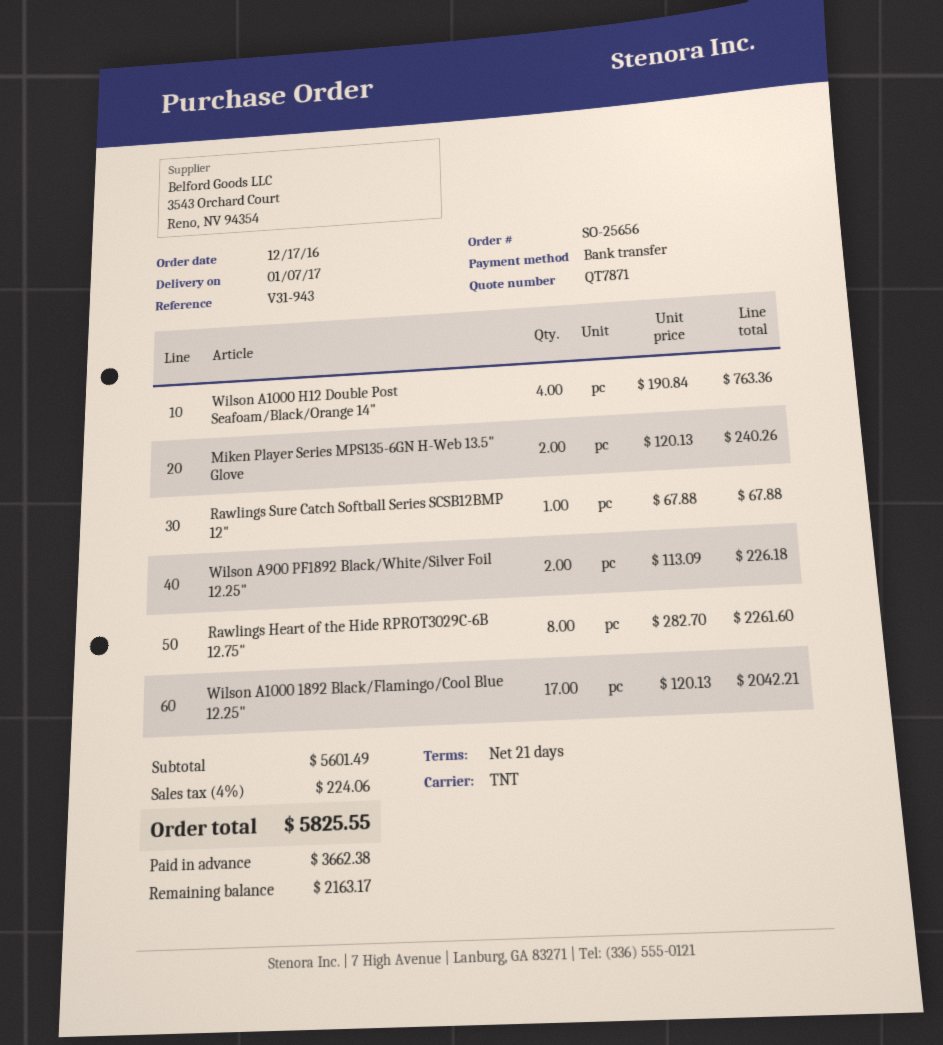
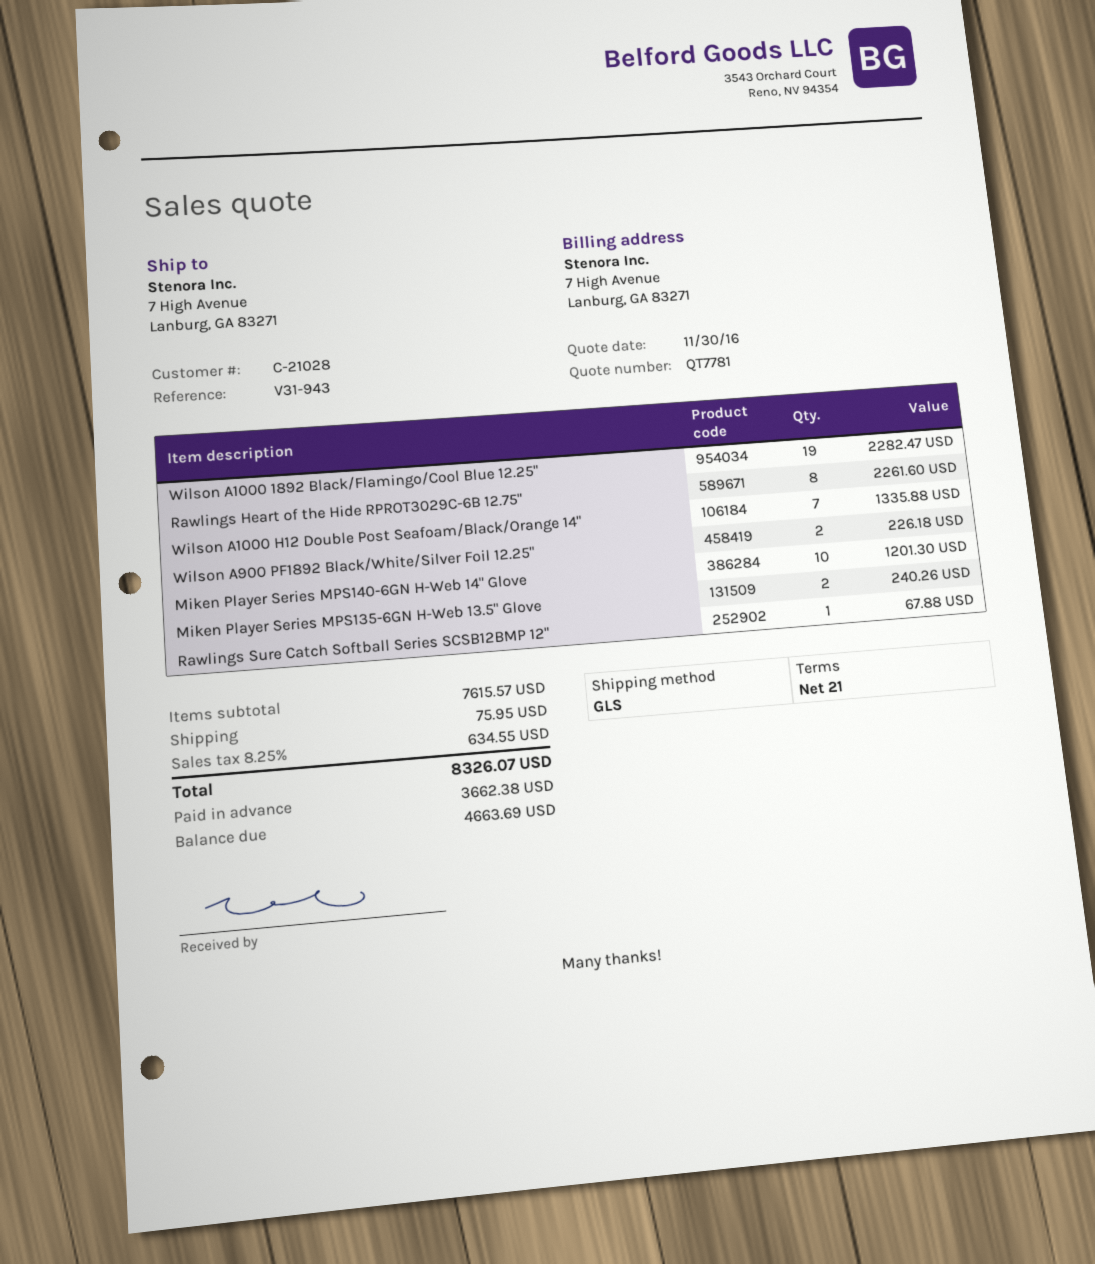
quote number: QT7871 -> QT7781
shipping method: TNT -> GLS
Wilson A1000 H12 Double Post Seafoam/Black/Orange 14": 4 for 763.36 -> 7 for 1335.88
Wilson A1000 1892 Black/Flamingo/Cool Blue 12.25": 17 for 2042.21 -> 19 for 2282.47
Miken Player Series MPS140-6GN H-Web 14" Glove: none -> 10 for 1201.30
subtotal: 5601.49 -> 7615.57
shipping: none -> 75.95
tax: 4% = 224.06 -> 8.25% = 634.55
total: 5825.55 -> 8326.07
balance: 2163.17 -> 4663.69

